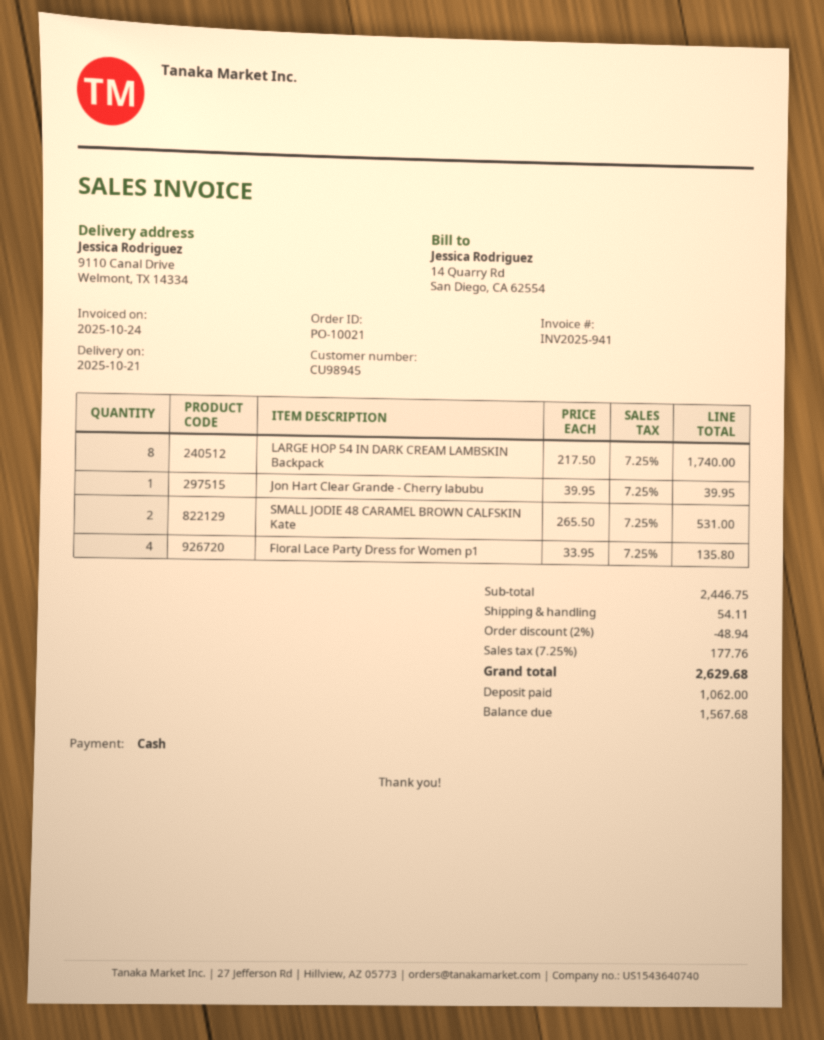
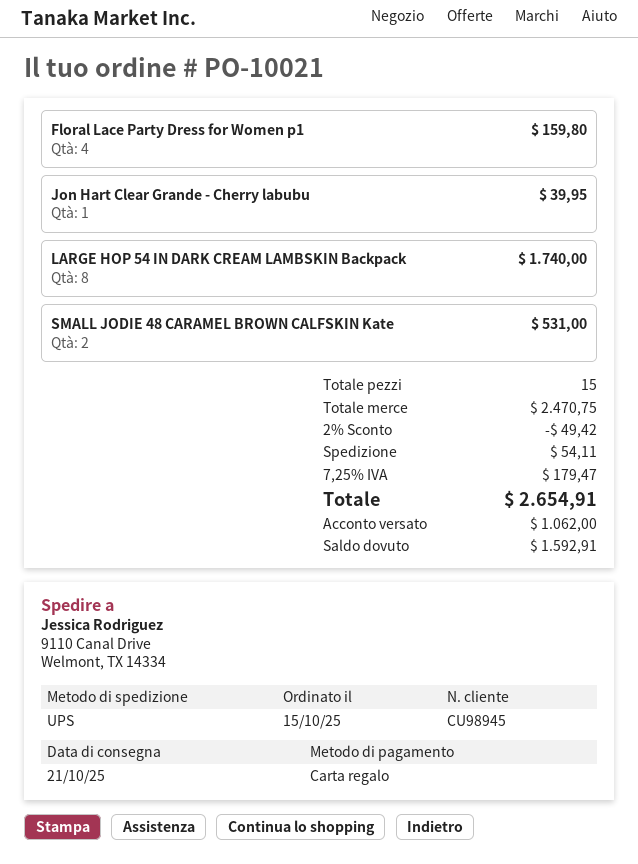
payment method: cash -> gift card
Floral Lace Party Dress for Women p1: 4 for 135.80 -> 4 for 159.80
subtotal: 2446.75 -> 2470.75
discount: 2% = 48.94 -> 2% = 49.42
tax: 7.25% = 177.76 -> 7.25% = 179.47
total: 2629.68 -> 2654.91
balance: 1567.68 -> 1592.91

